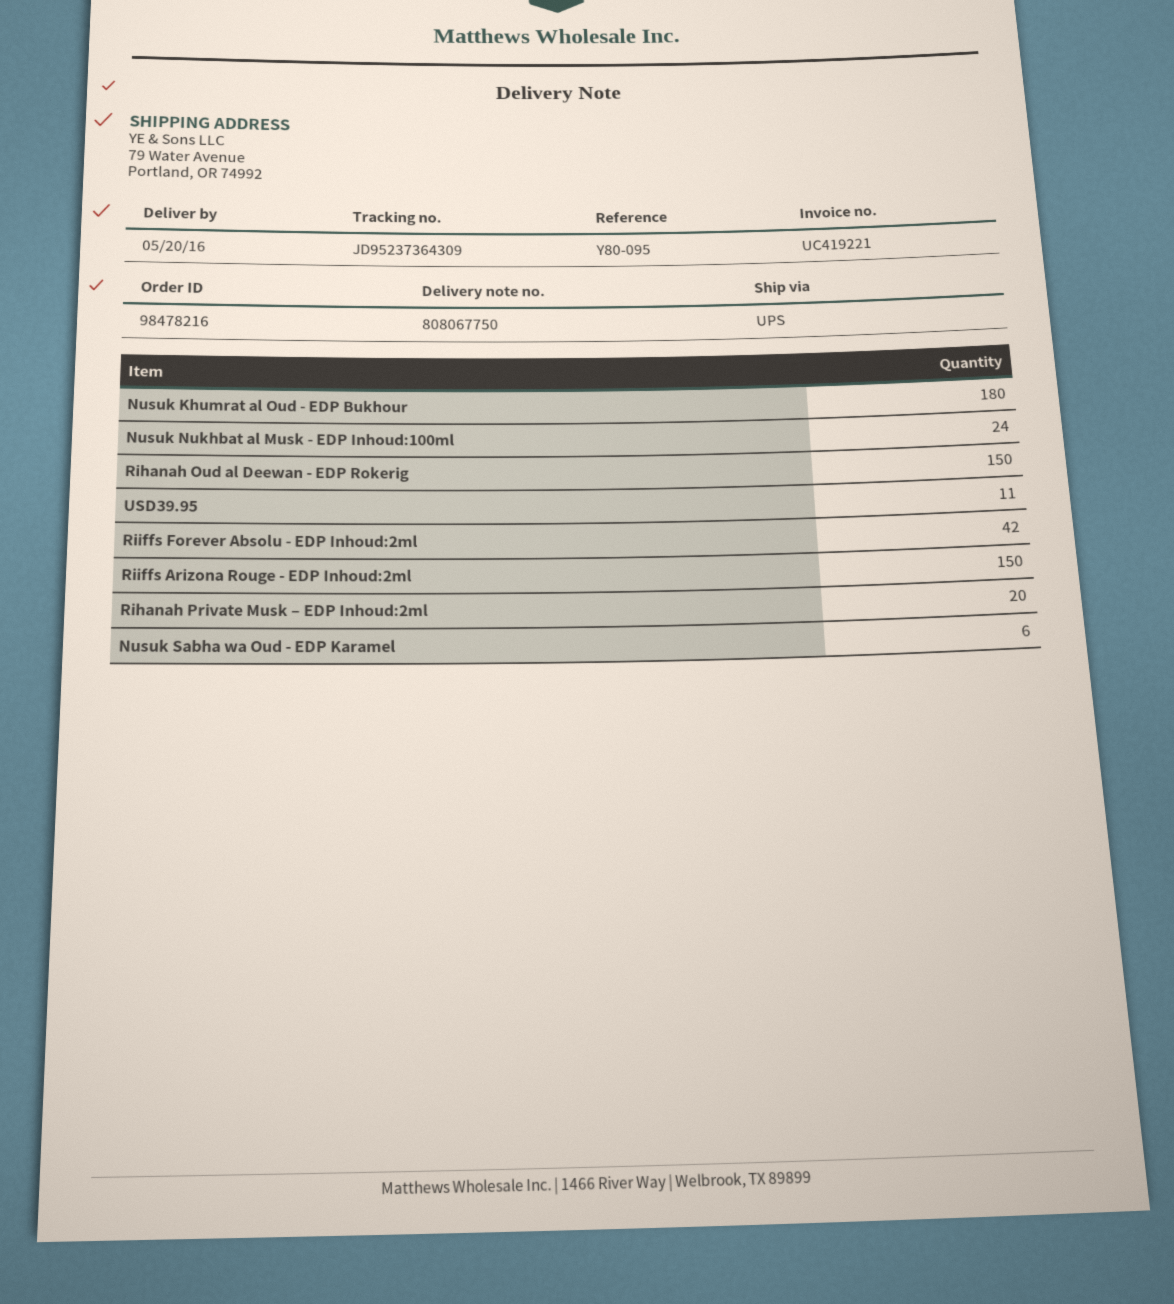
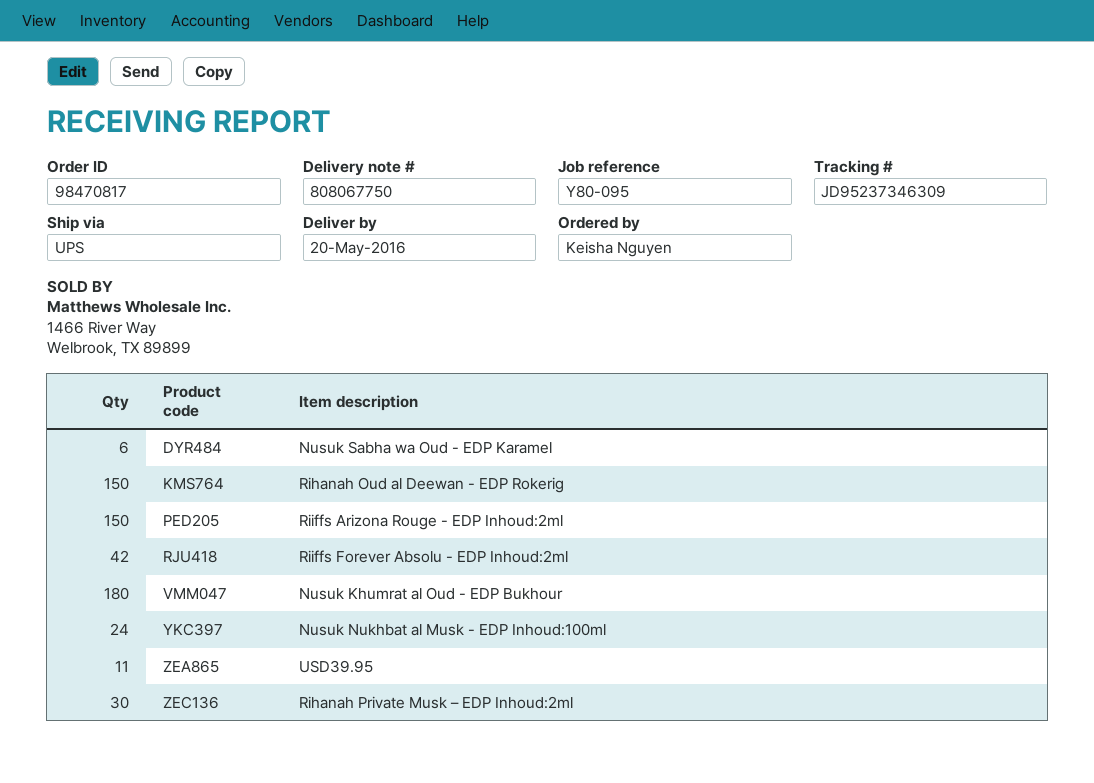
order number: 98478216 -> 98470817
tracking number: JD95237364309 -> JD95237346309
Rihanah Private Musk – EDP Inhoud:2ml: 20 -> 30

